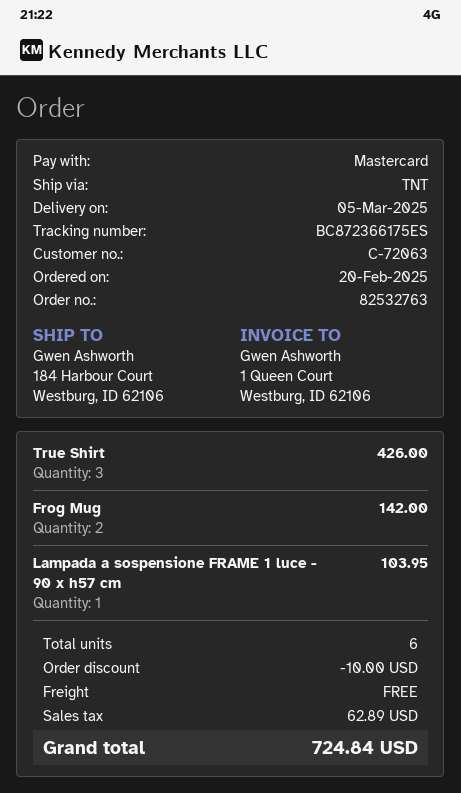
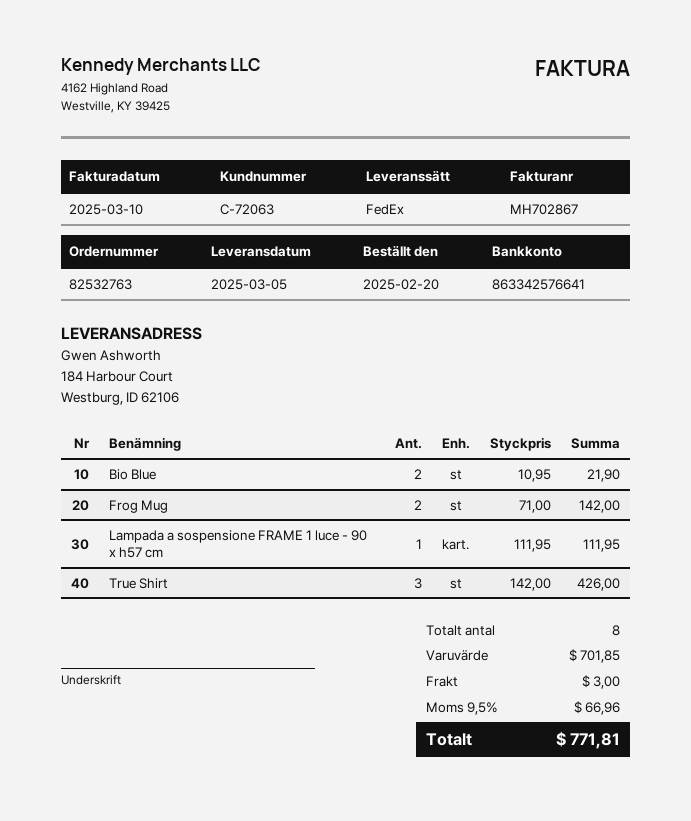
shipping method: TNT -> FedEx
Lampada a sospensione FRAME 1 luce - 90 x h57 cm: 1 for 103.95 -> 1 for 111.95
Bio Blue: none -> 2 for 21.90
total quantity: 6 -> 8
discount: 10.00 -> none
shipping: 0.00 -> 3.00
tax: 62.89 -> 66.96
total: 724.84 -> 771.81

